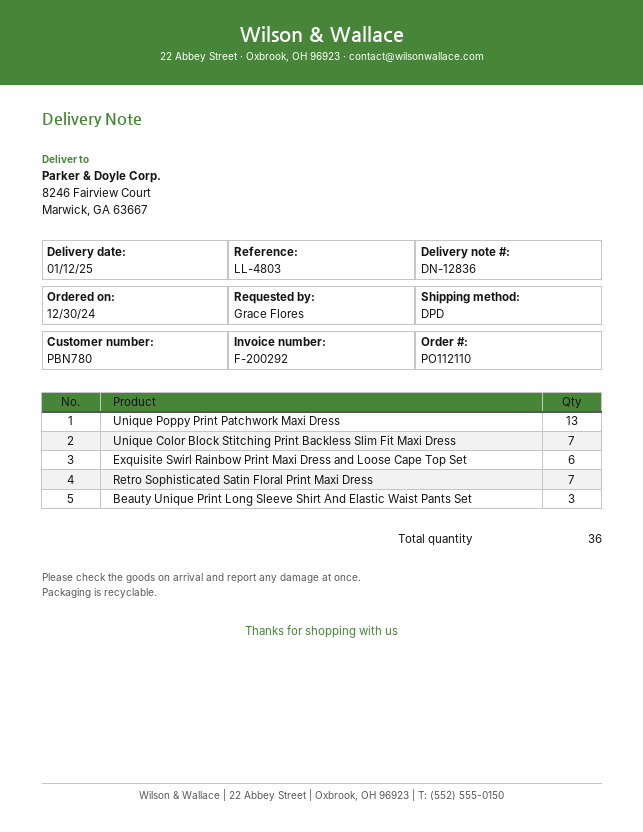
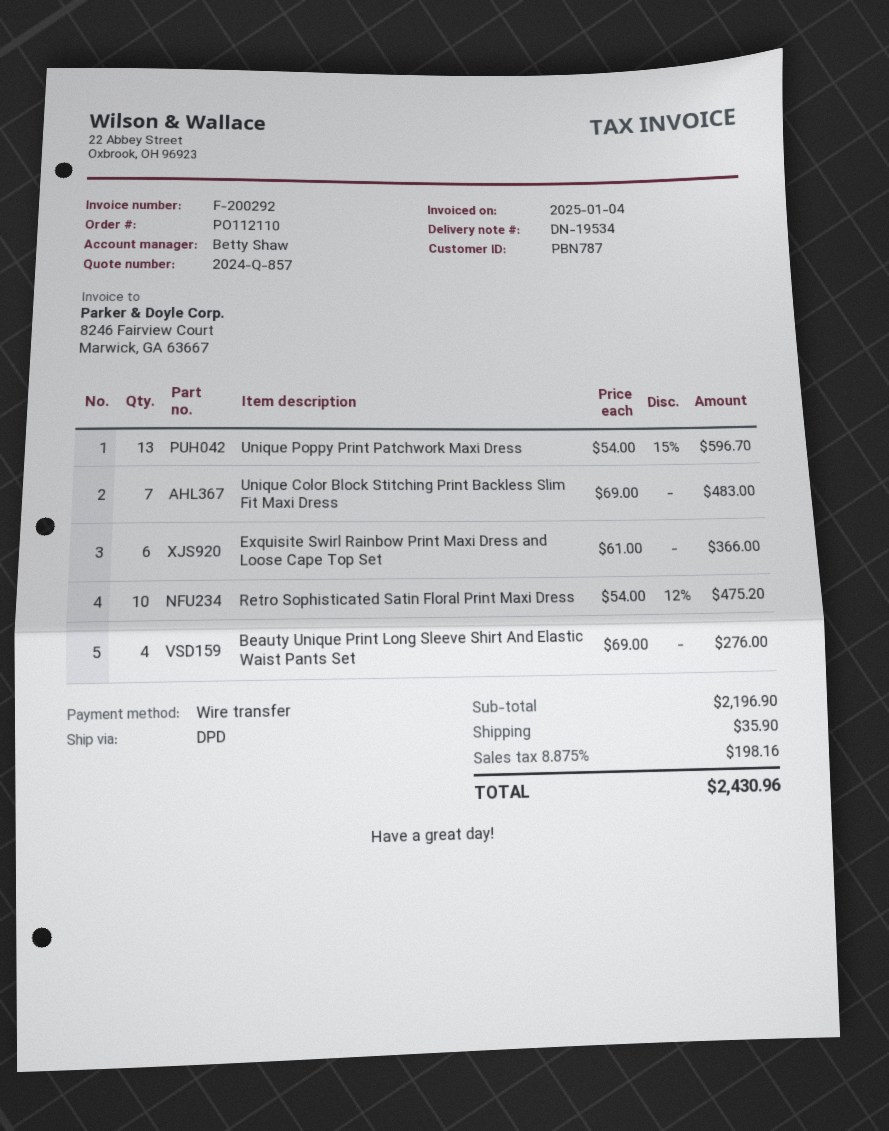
delivery note number: DN-12836 -> DN-19534
customer number: PBN780 -> PBN787
Retro Sophisticated Satin Floral Print Maxi Dress: 7 -> 10
Beauty Unique Print Long Sleeve Shirt And Elastic Waist Pants Set: 3 -> 4

